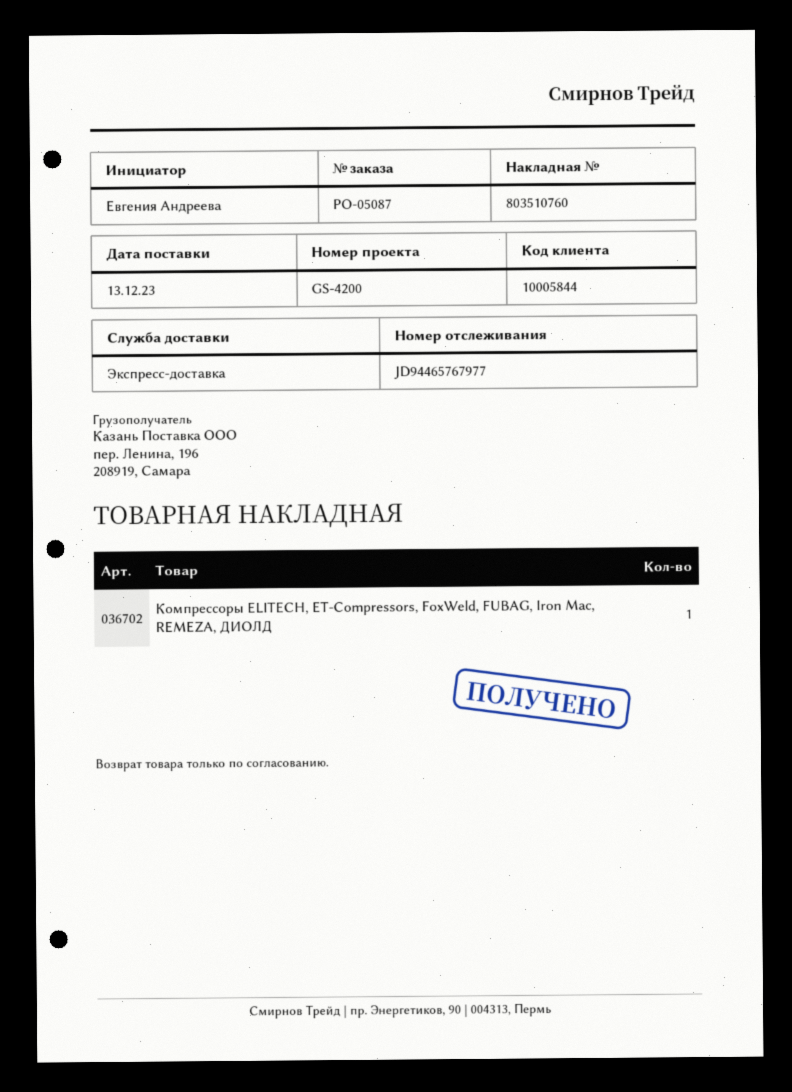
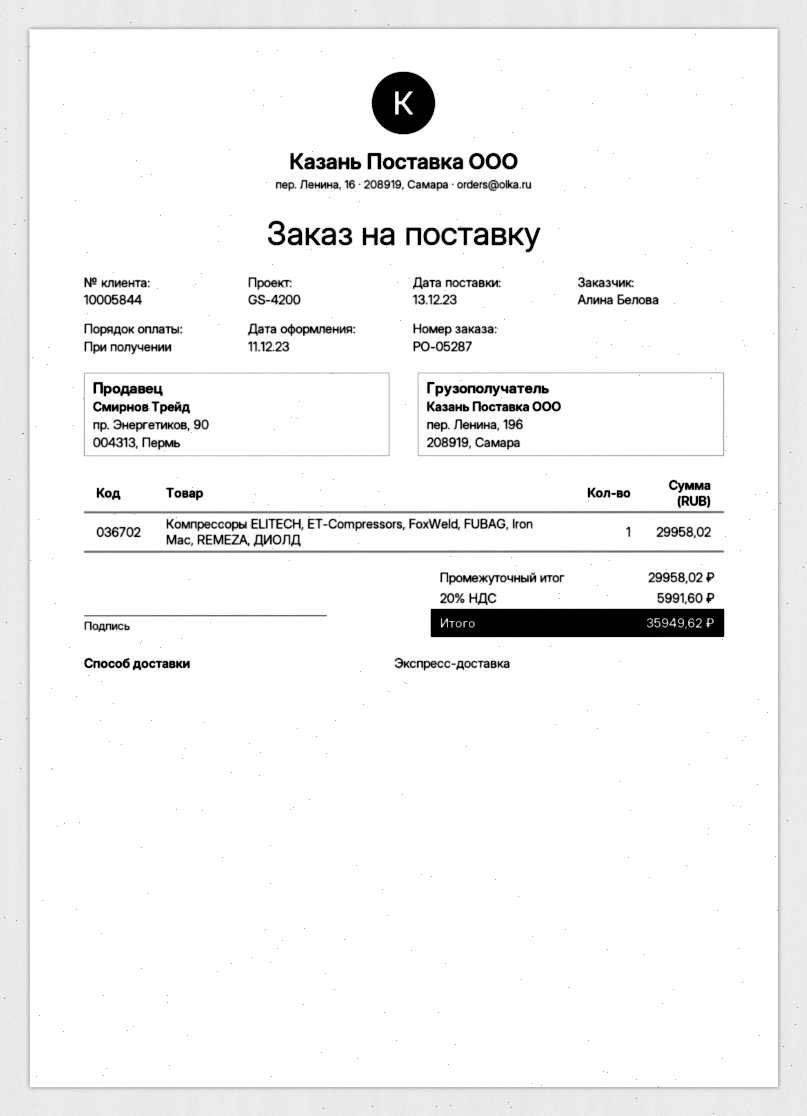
order number: PO-05087 -> PO-05287
ordered by: Евгения Андреева -> Алина Белова

